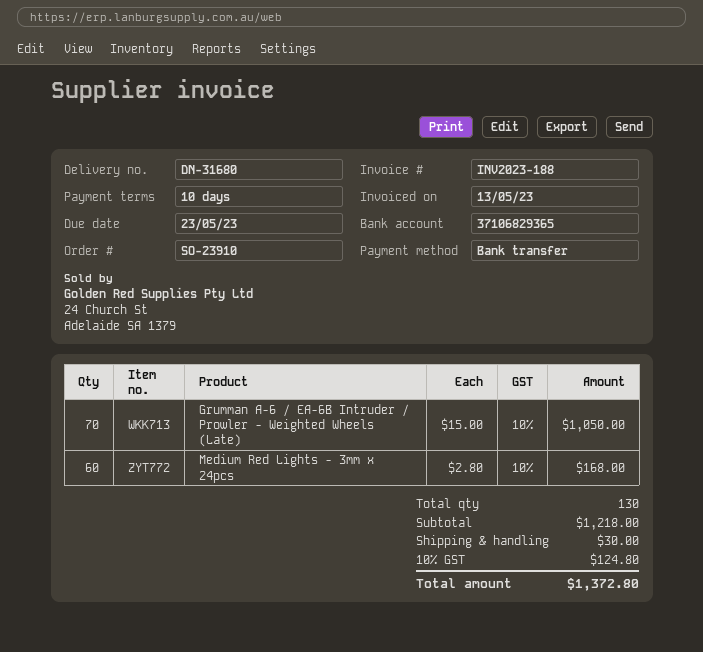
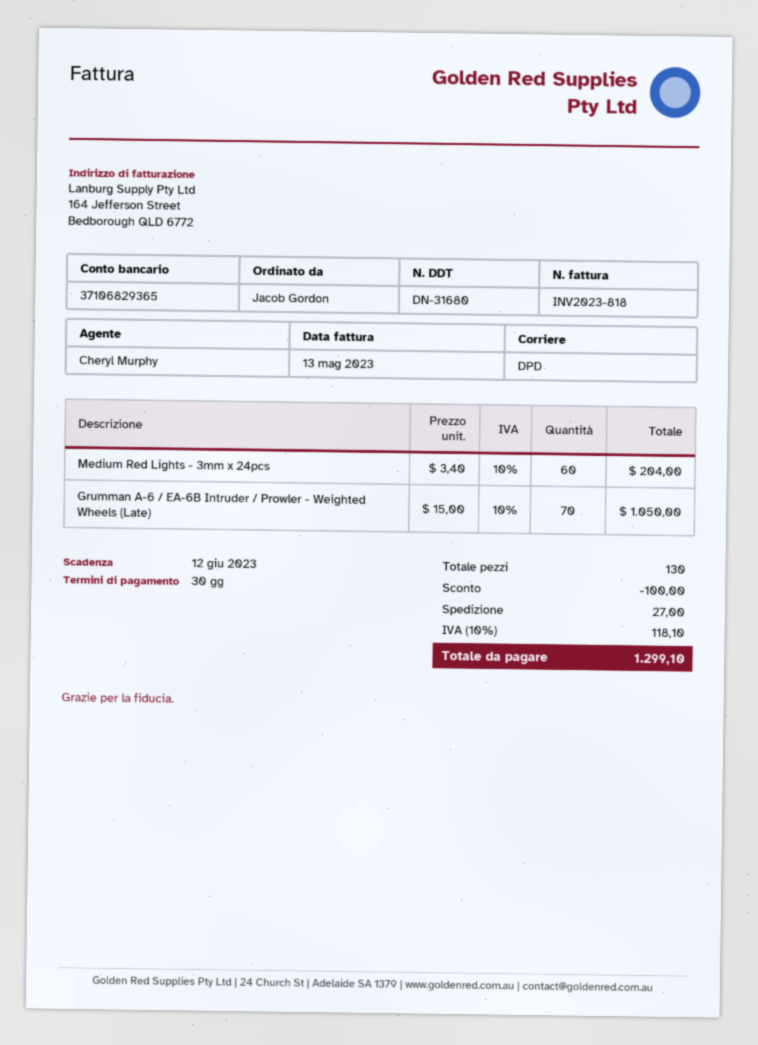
invoice number: INV2023-188 -> INV2023-818
payment terms: 10 days -> 30 days
due date: 2023-05-23 -> 2023-06-12
Medium Red Lights - 3mm x 24pcs: 60 x 2.80 = 168.00 -> 60 x 3.40 = 204.00
discount: none -> 100.00
shipping: 30.00 -> 27.00
tax: 10% = 124.80 -> 10% = 118.10
total: 1372.80 -> 1299.10

